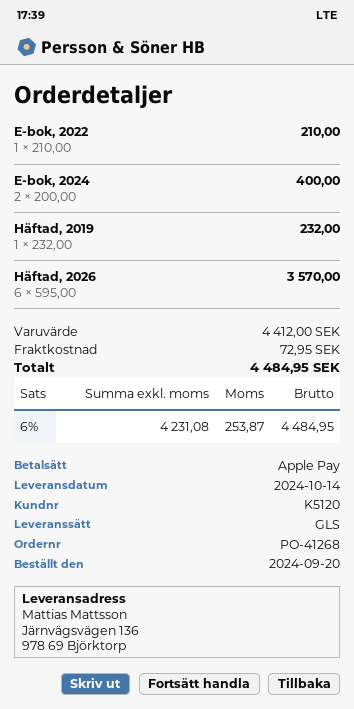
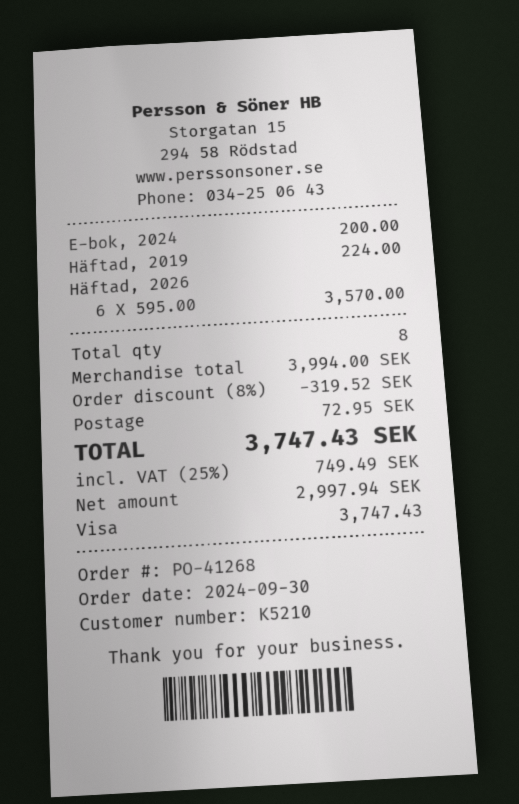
order date: 2024-09-20 -> 2024-09-30
customer number: K5120 -> K5210
payment method: Apple Pay -> Visa
E-bok, 2022: 1 x 210.00 = 210.00 -> none
E-bok, 2024: 2 x 200.00 = 400.00 -> 1 x 200.00 = 200.00
Häftad, 2019: 1 x 232.00 = 232.00 -> 1 x 224.00 = 224.00
subtotal: 4412.00 -> 3994.00
discount: none -> 8% = 319.52
net: 4231.08 -> 2997.94
tax: 6% = 253.87 -> 25% = 749.49
total: 4484.95 -> 3747.43

